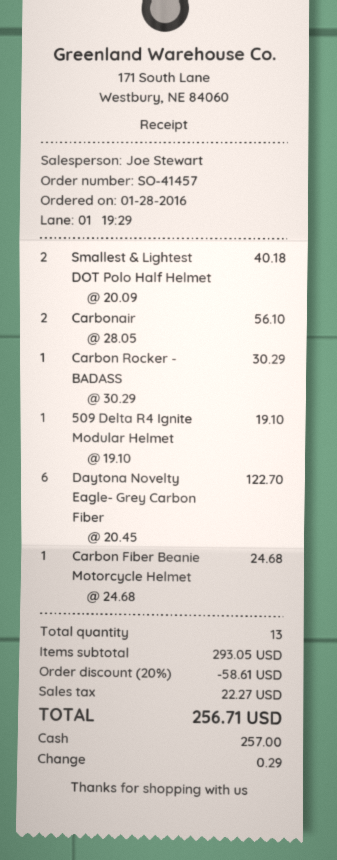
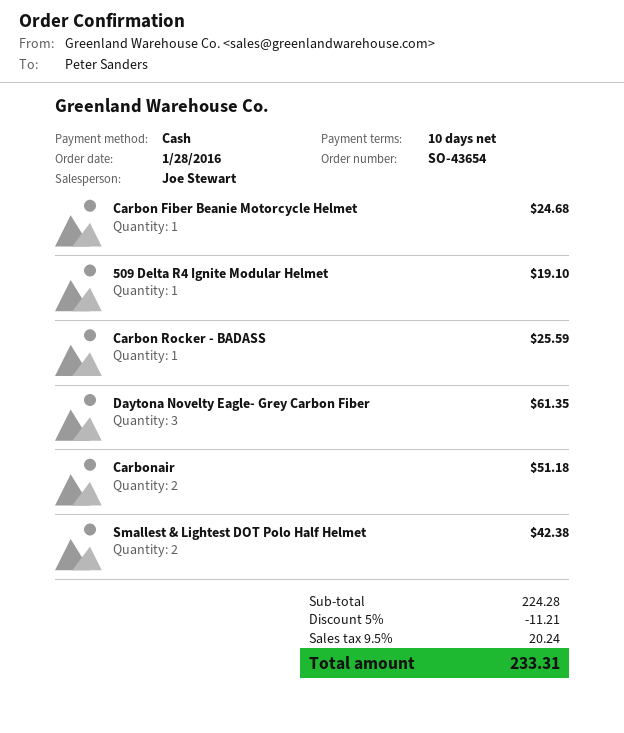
order number: SO-41457 -> SO-43654
Smallest & Lightest DOT Polo Half Helmet: 2 for 40.18 -> 2 for 42.38
Carbonair: 2 for 56.10 -> 2 for 51.18
Carbon Rocker - BADASS: 1 for 30.29 -> 1 for 25.59
Daytona Novelty Eagle- Grey Carbon Fiber: 6 for 122.70 -> 3 for 61.35
subtotal: 293.05 -> 224.28
discount: 20% = 58.61 -> 5% = 11.21
tax: 22.27 -> 20.24
total: 256.71 -> 233.31

